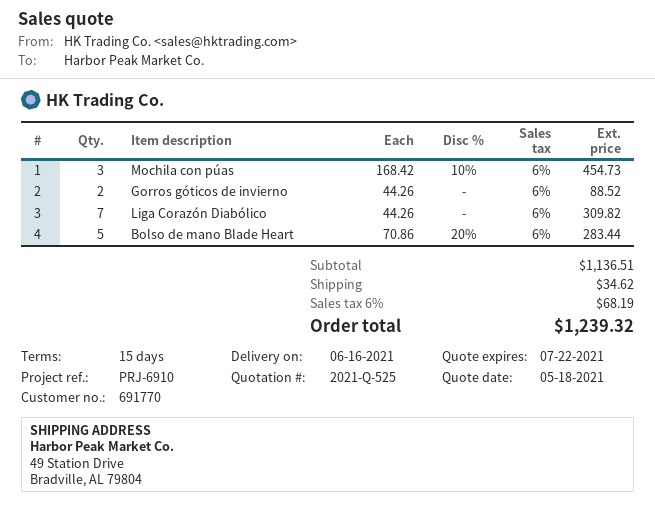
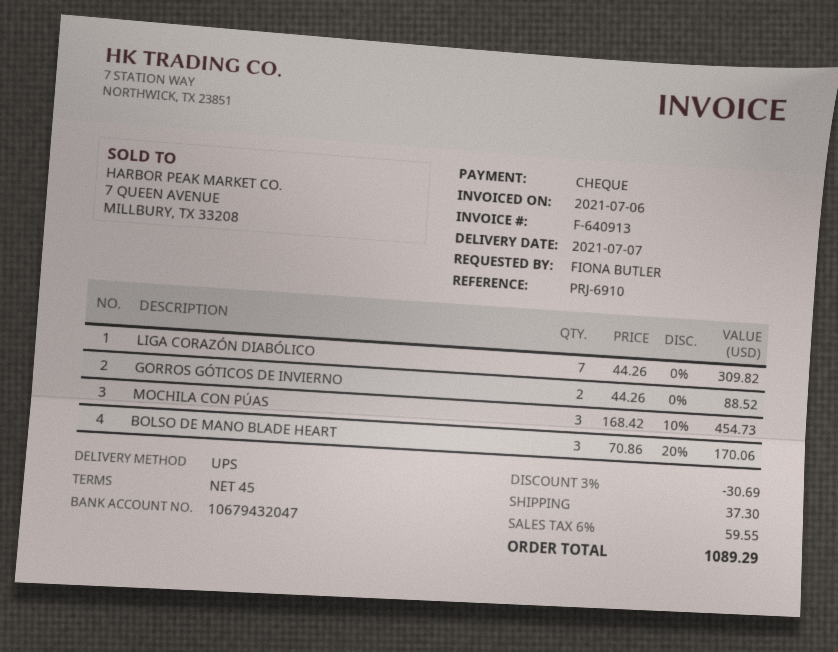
delivery date: 2021-06-16 -> 2021-07-07
payment terms: 15 days -> 45 days
Bolso de mano Blade Heart: 5 x 70.86 - 20% = 283.44 -> 3 x 70.86 - 20% = 170.06
discount: none -> 3% = 30.69
shipping: 34.62 -> 37.30
tax: 6% = 68.19 -> 6% = 59.55
total: 1239.32 -> 1089.29

